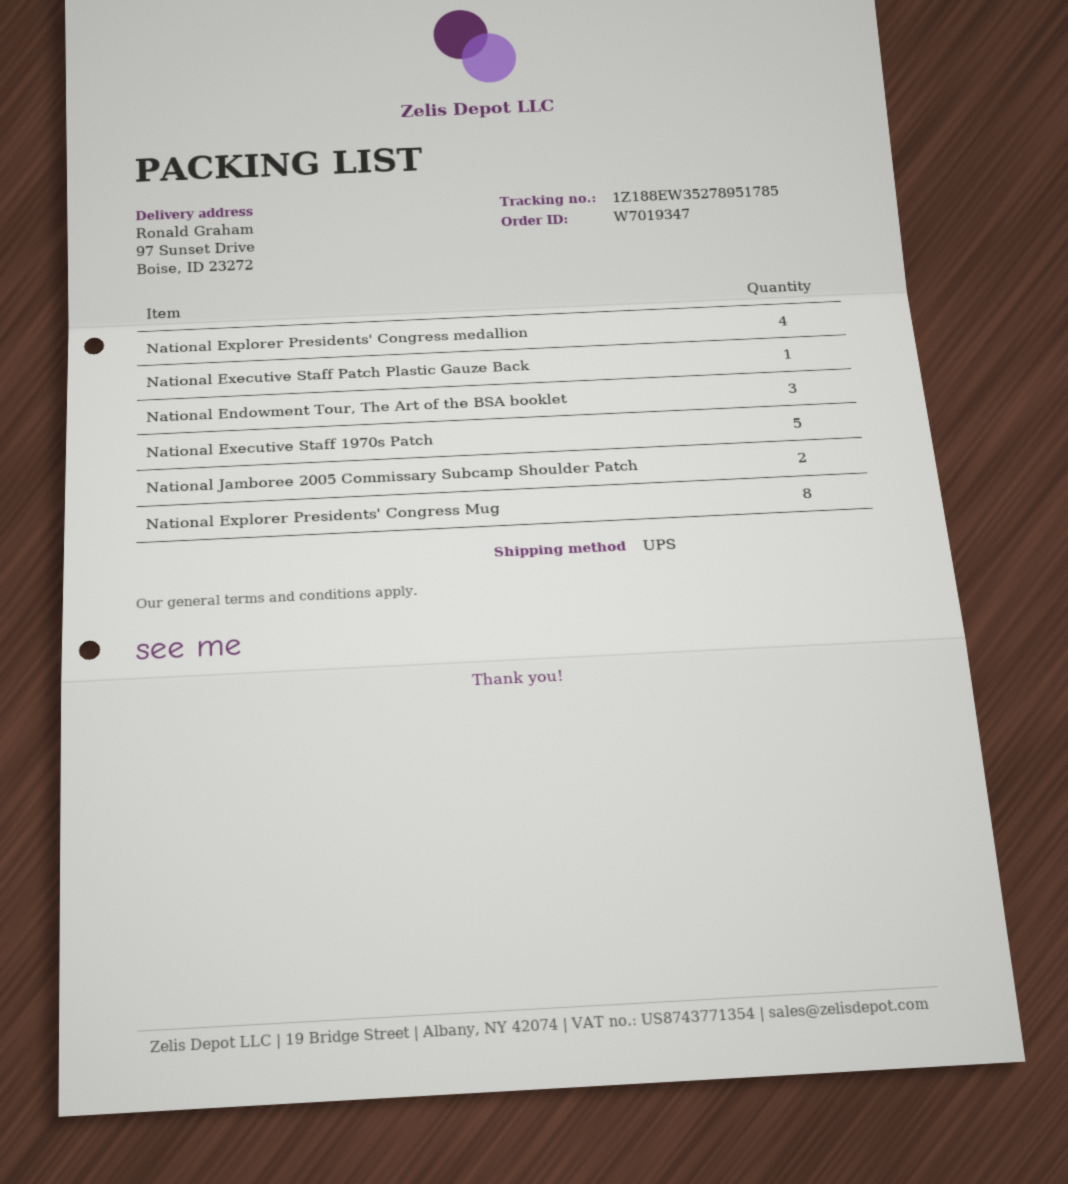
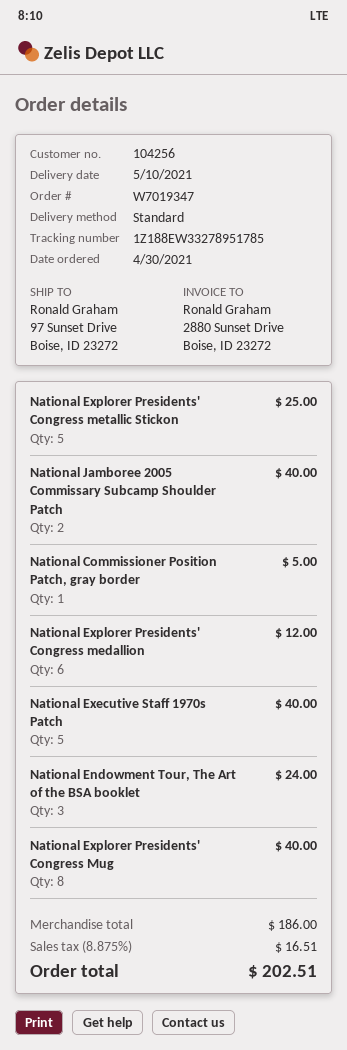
shipping method: UPS -> standard
tracking number: 1Z188EW35278951785 -> 1Z188EW33278951785
National Explorer Presidents' Congress medallion: 4 -> 6
National Executive Staff Patch Plastic Gauze Back: 1 -> none
National Explorer Presidents' Congress metallic Stickon: none -> 5
National Commissioner Position Patch, gray border: none -> 1

